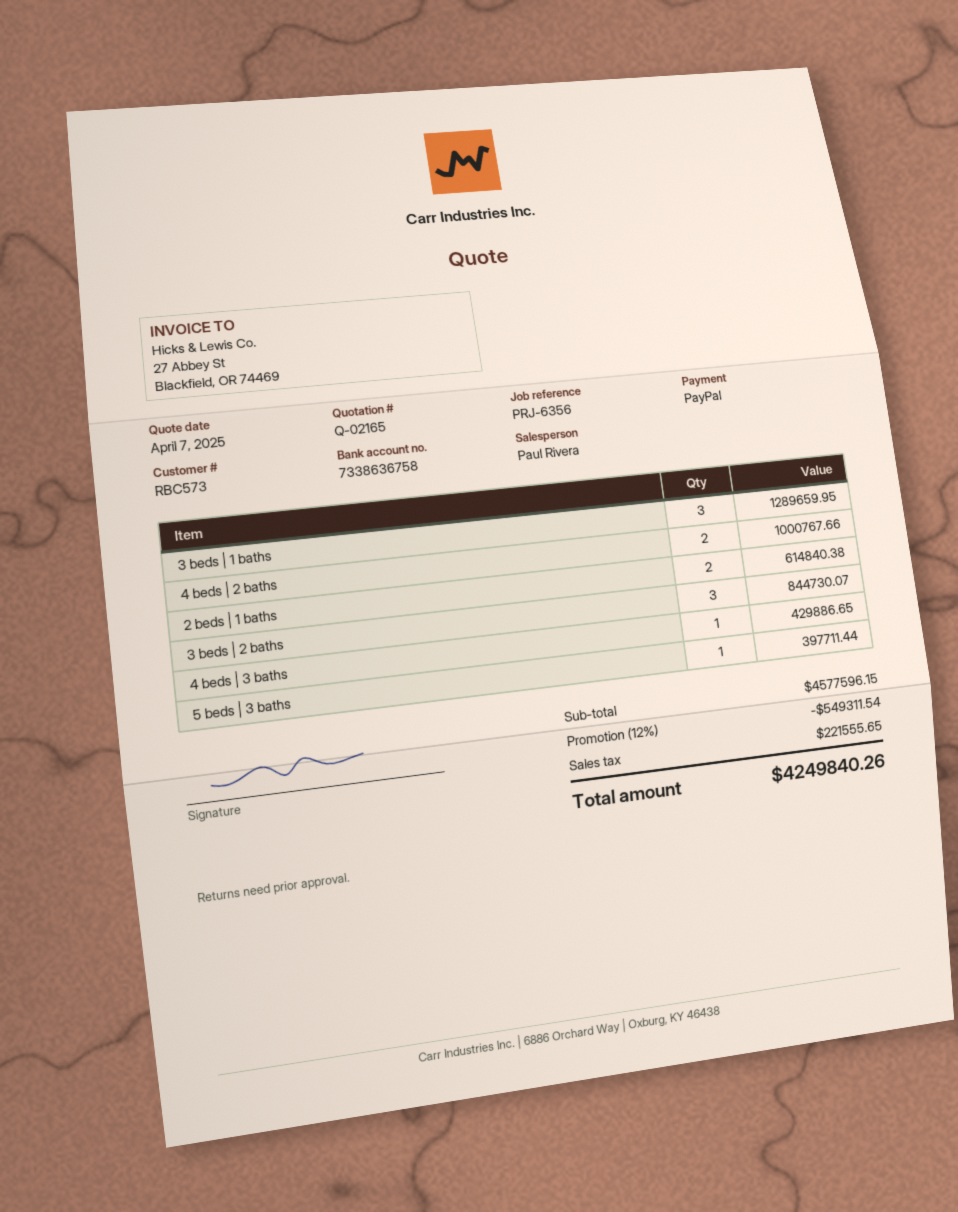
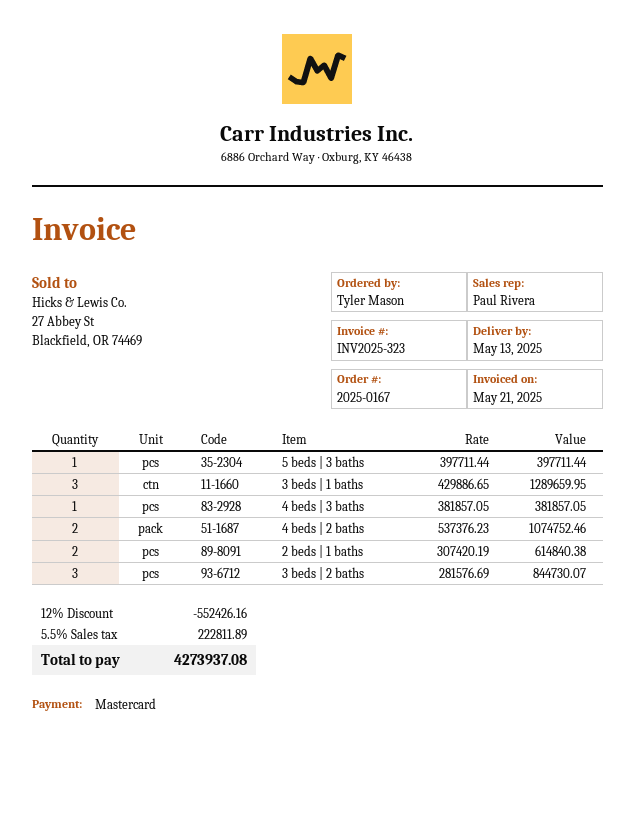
payment method: PayPal -> Mastercard
4 beds | 2 baths: 2 for 1000767.66 -> 2 for 1074752.46
4 beds | 3 baths: 1 for 429886.65 -> 1 for 381857.05
discount: 12% = 549311.54 -> 12% = 552426.16
tax: 221555.65 -> 222811.89
total: 4249840.26 -> 4273937.08

